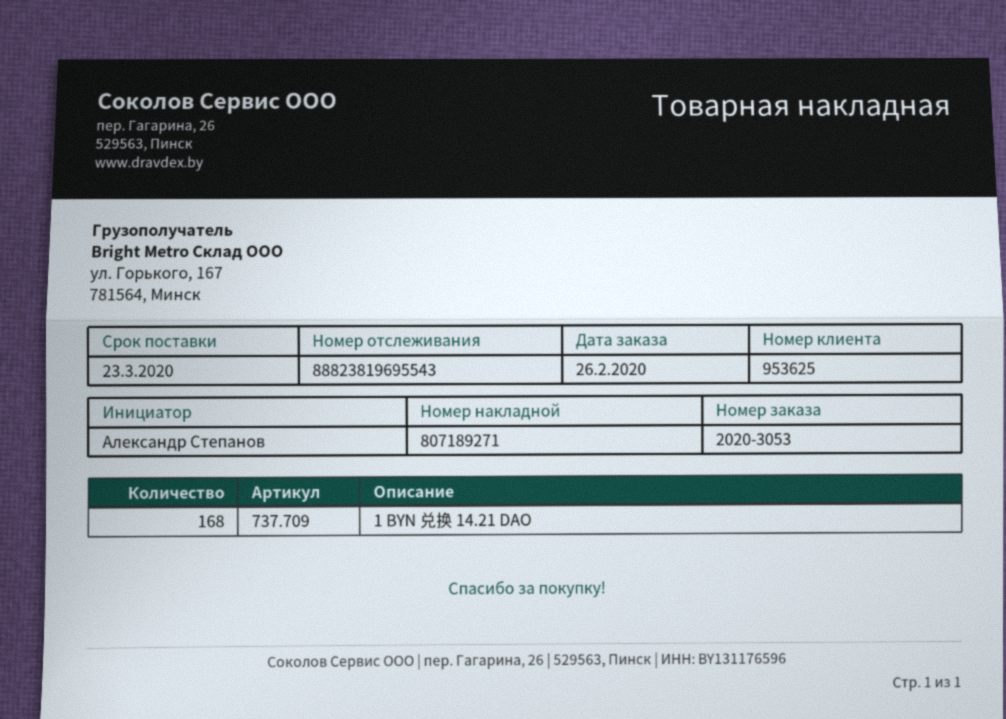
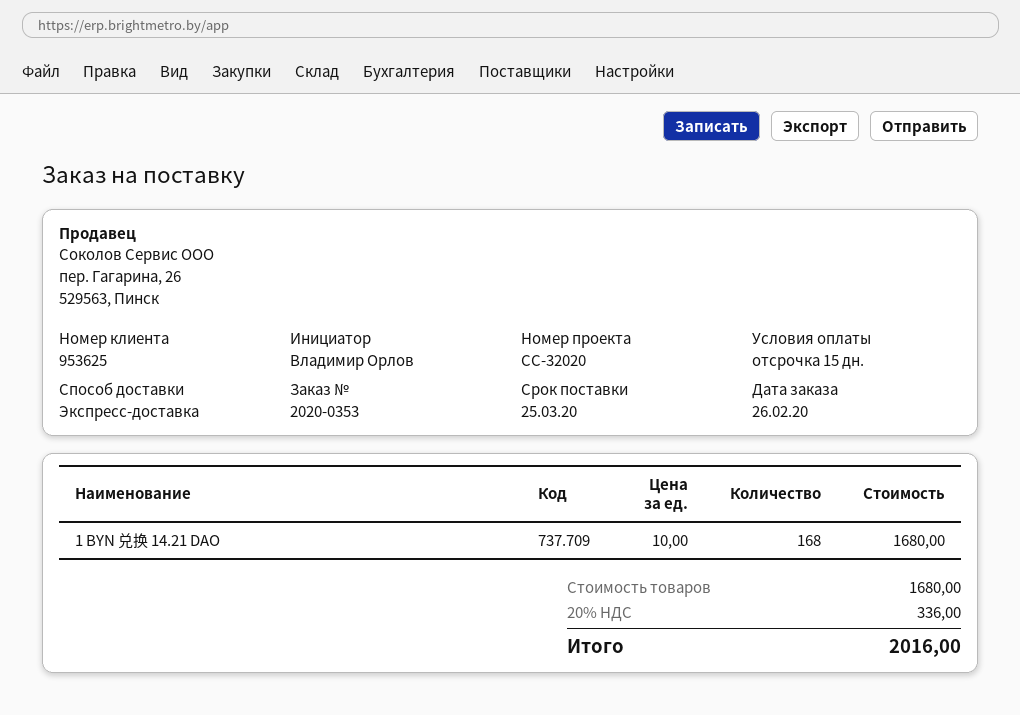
order number: 2020-3053 -> 2020-0353
delivery date: 2020-03-23 -> 2020-03-25
ordered by: Александр Степанов -> Владимир Орлов

